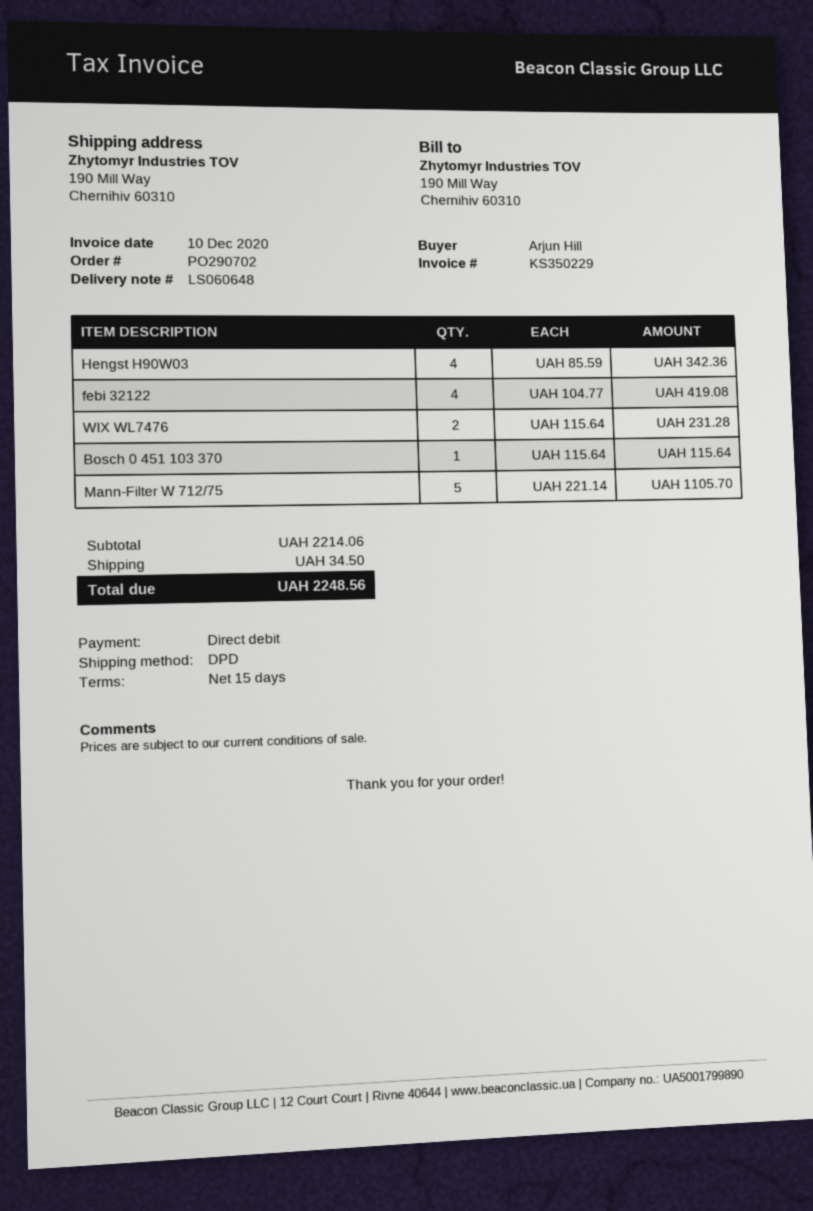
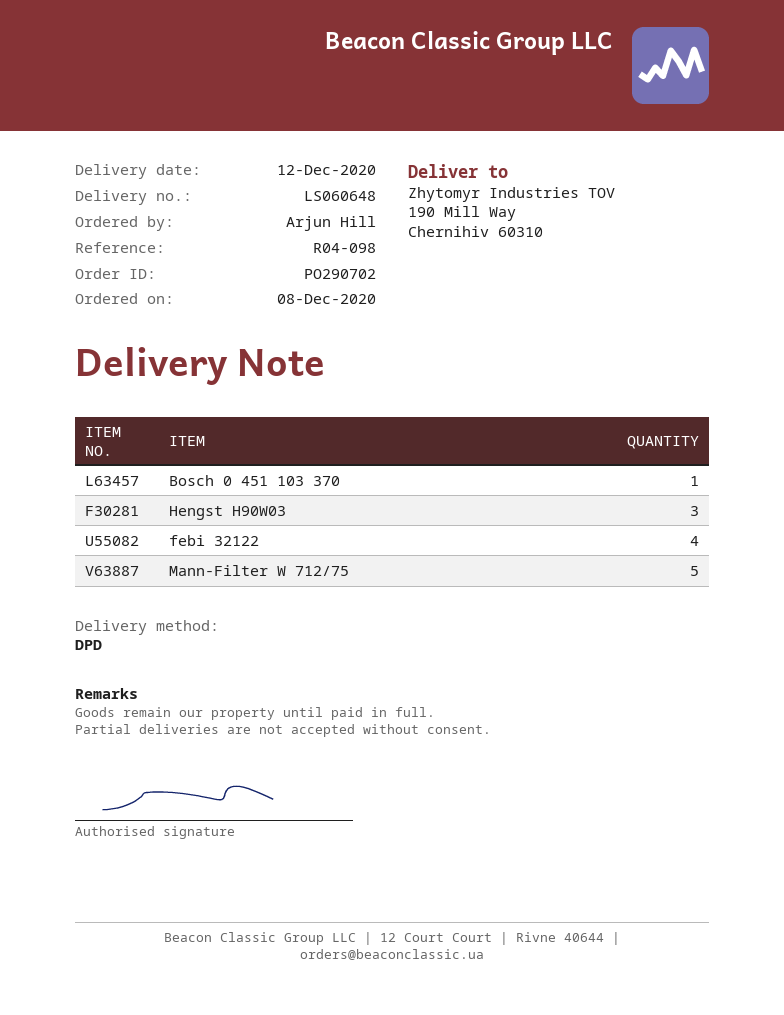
Hengst H90W03: 4 -> 3
WIX WL7476: 2 -> none

